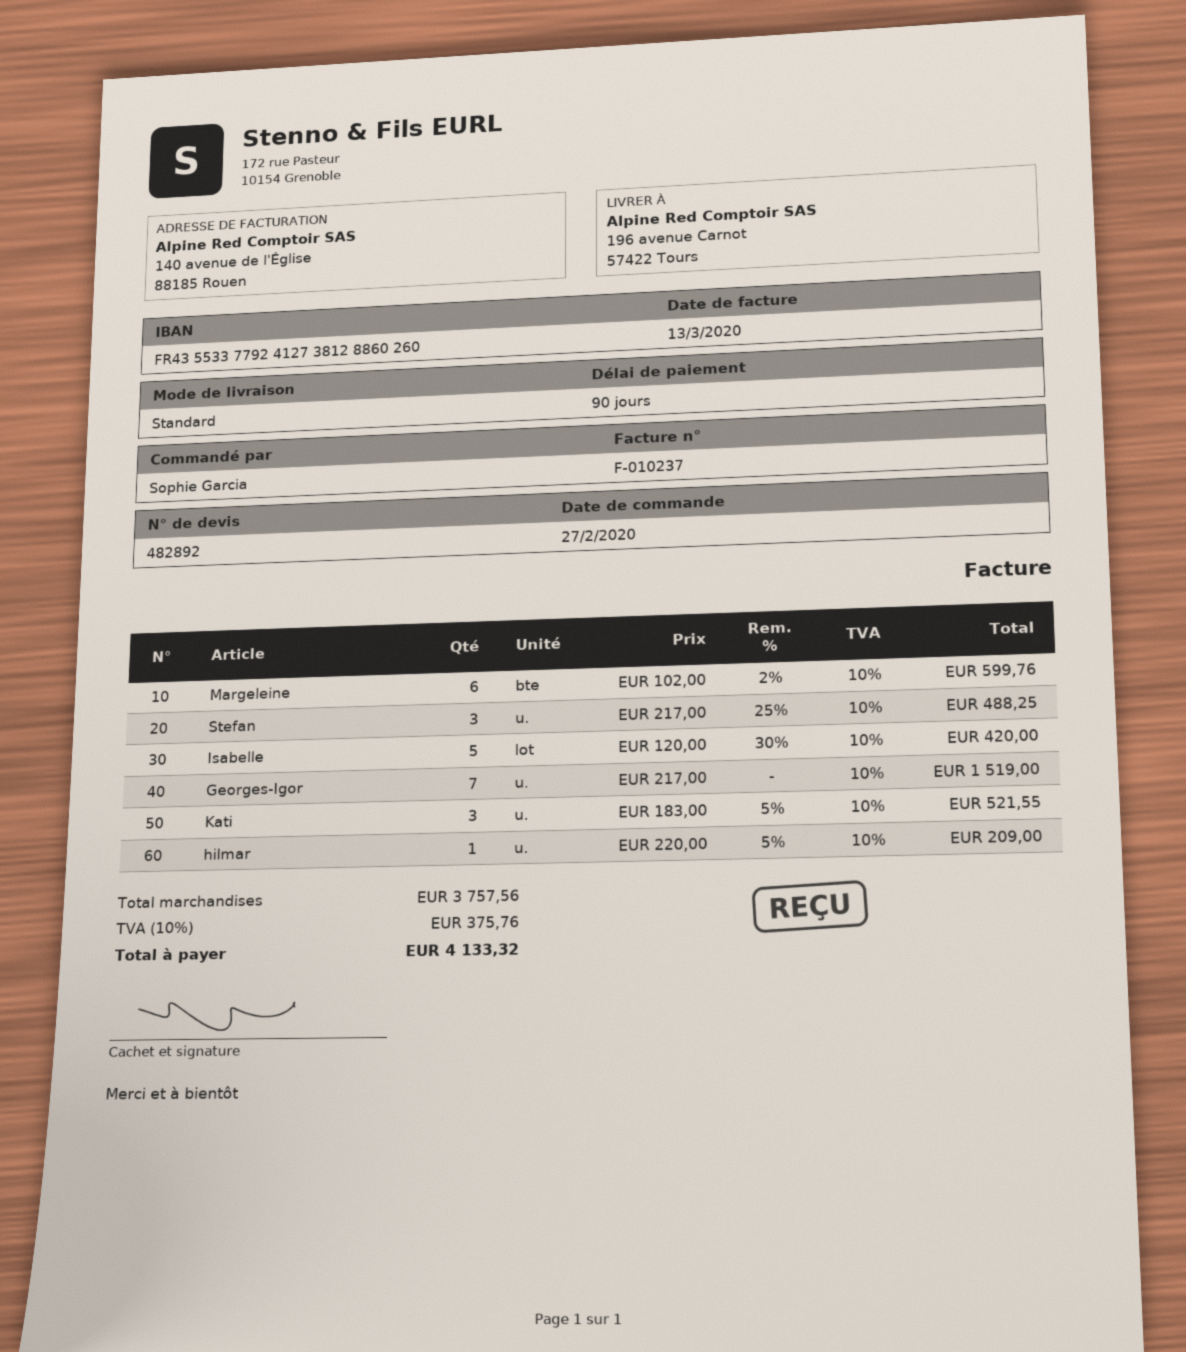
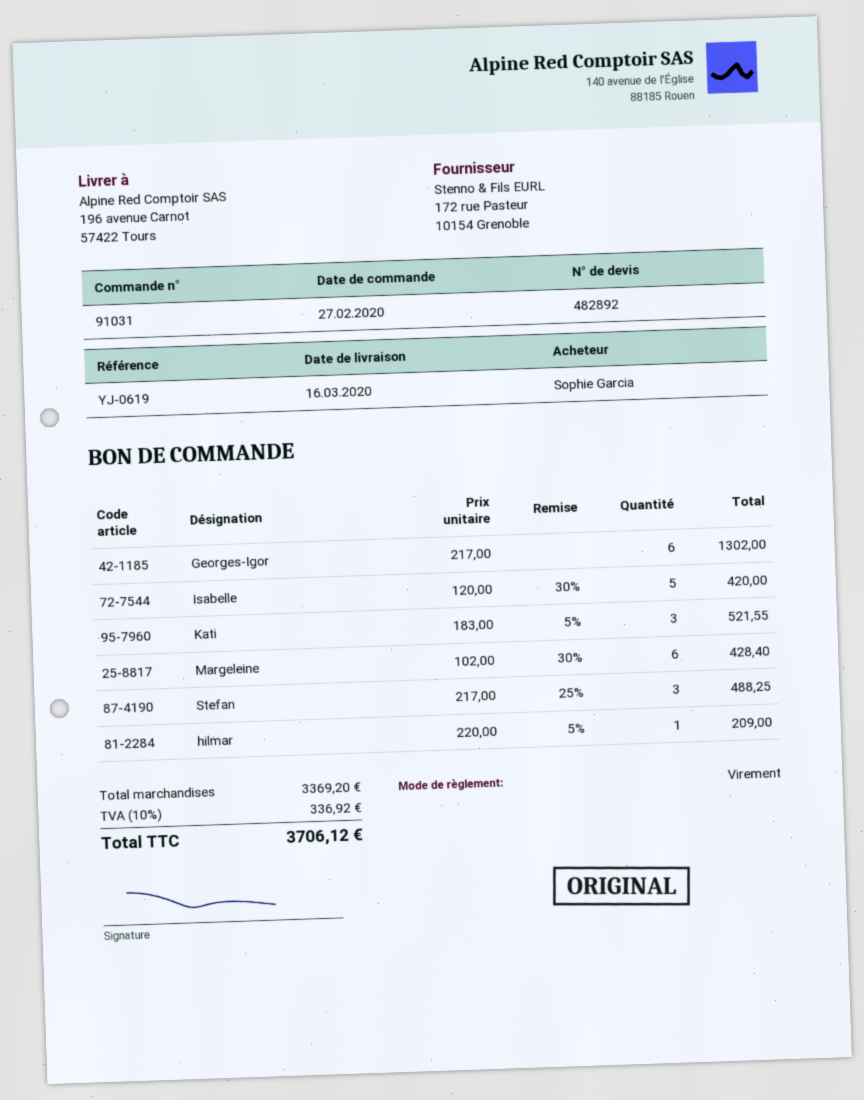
Margeleine: 6 x 102.00 - 2% = 599.76 -> 6 x 102.00 - 30% = 428.40
Georges-Igor: 7 x 217.00 = 1519.00 -> 6 x 217.00 = 1302.00
subtotal: 3757.56 -> 3369.20
tax: 10% = 375.76 -> 10% = 336.92
total: 4133.32 -> 3706.12

